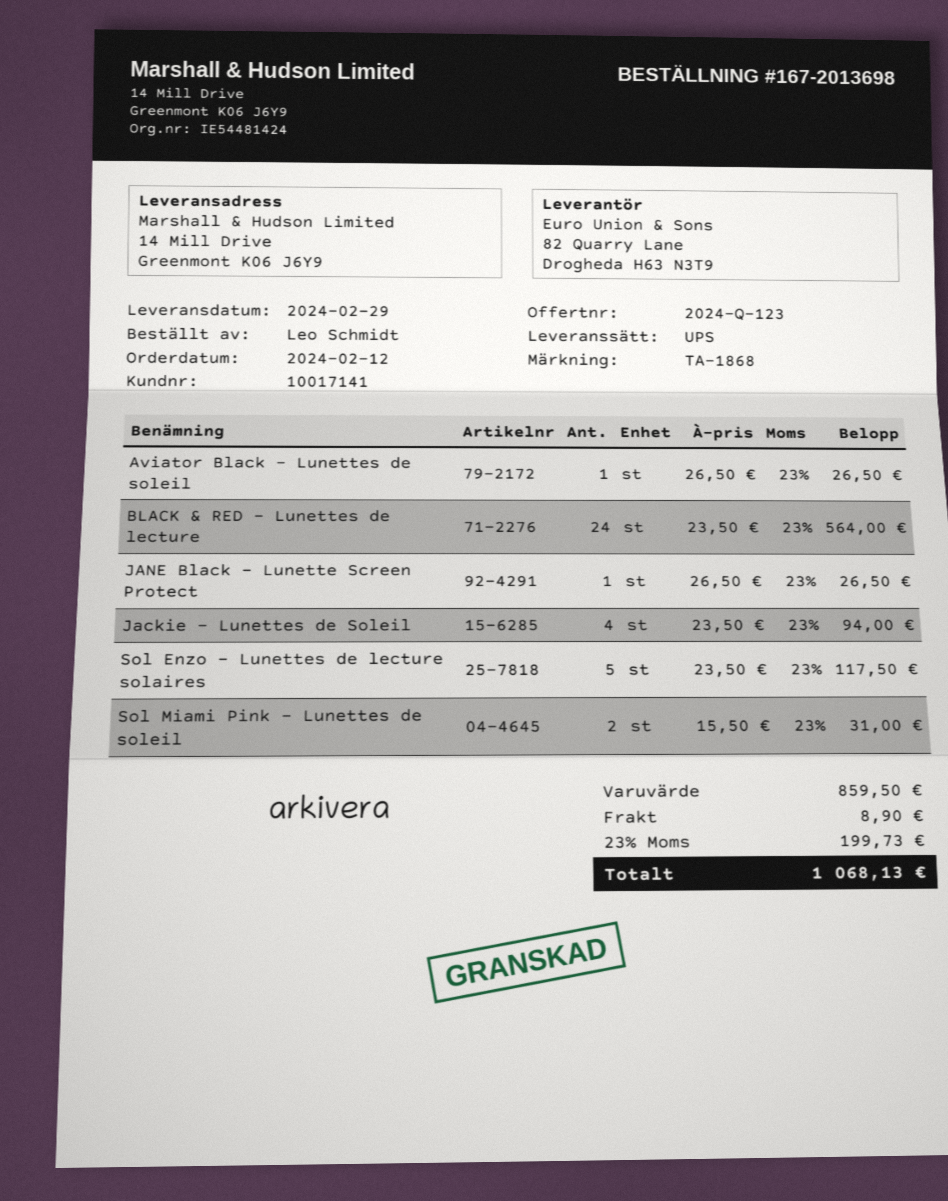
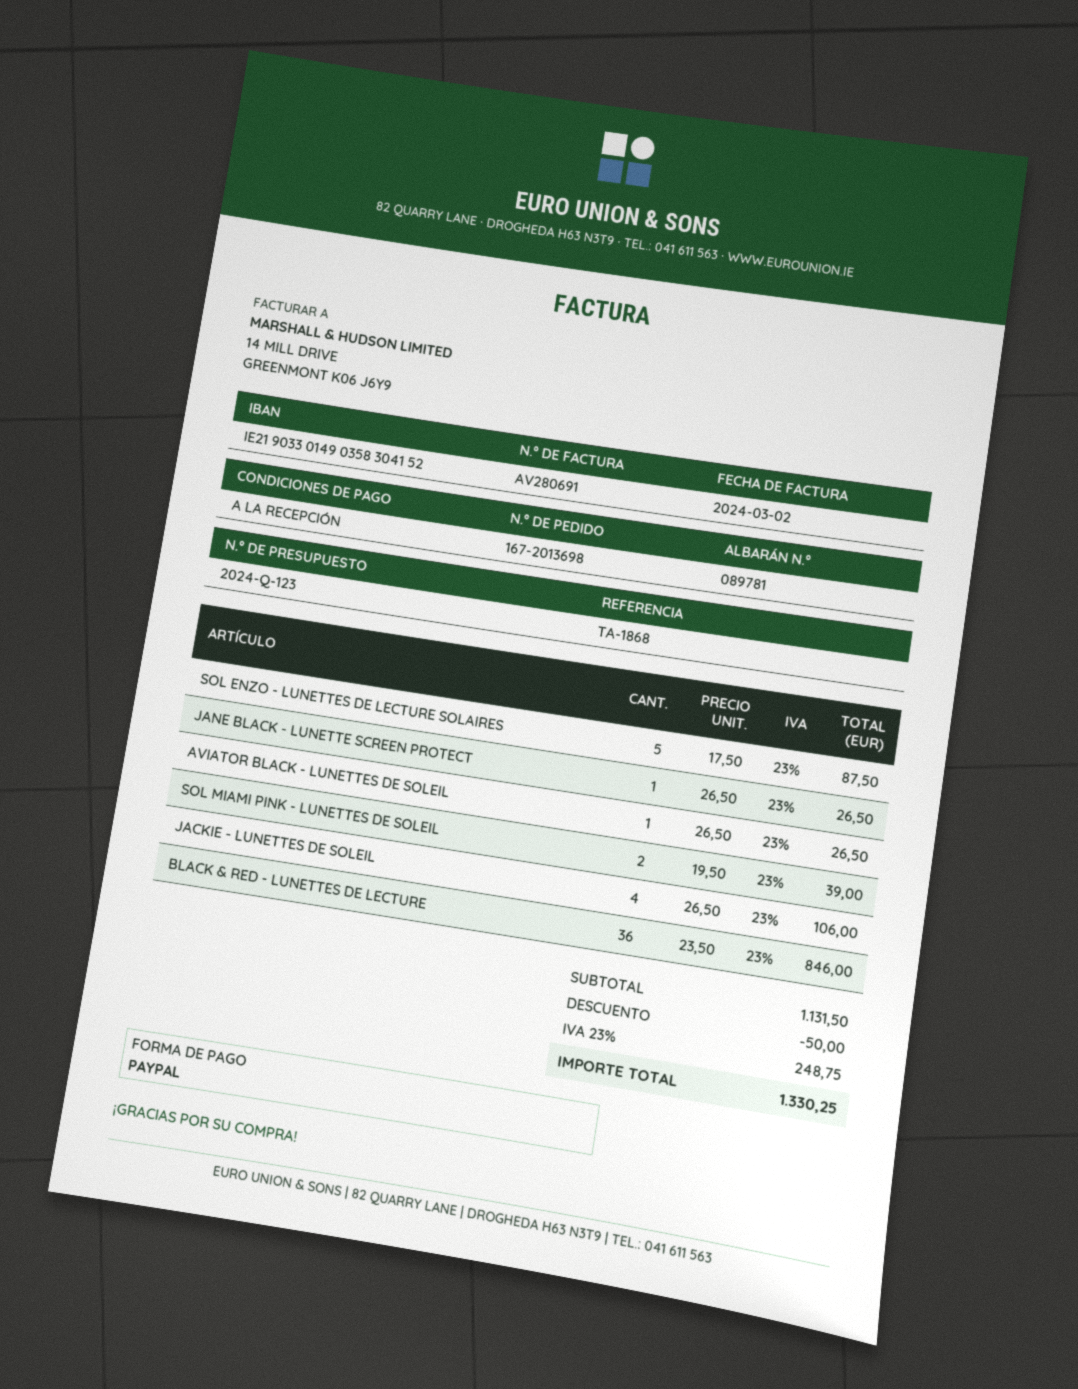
BLACK & RED - Lunettes de lecture: 24 x 23.50 = 564.00 -> 36 x 23.50 = 846.00
Jackie - Lunettes de Soleil: 4 x 23.50 = 94.00 -> 4 x 26.50 = 106.00
Sol Enzo - Lunettes de lecture solaires: 5 x 23.50 = 117.50 -> 5 x 17.50 = 87.50
Sol Miami Pink - Lunettes de soleil: 2 x 15.50 = 31.00 -> 2 x 19.50 = 39.00
subtotal: 859.50 -> 1131.50
discount: none -> 50.00
shipping: 8.90 -> none
tax: 23% = 199.73 -> 23% = 248.75
total: 1068.13 -> 1330.25

